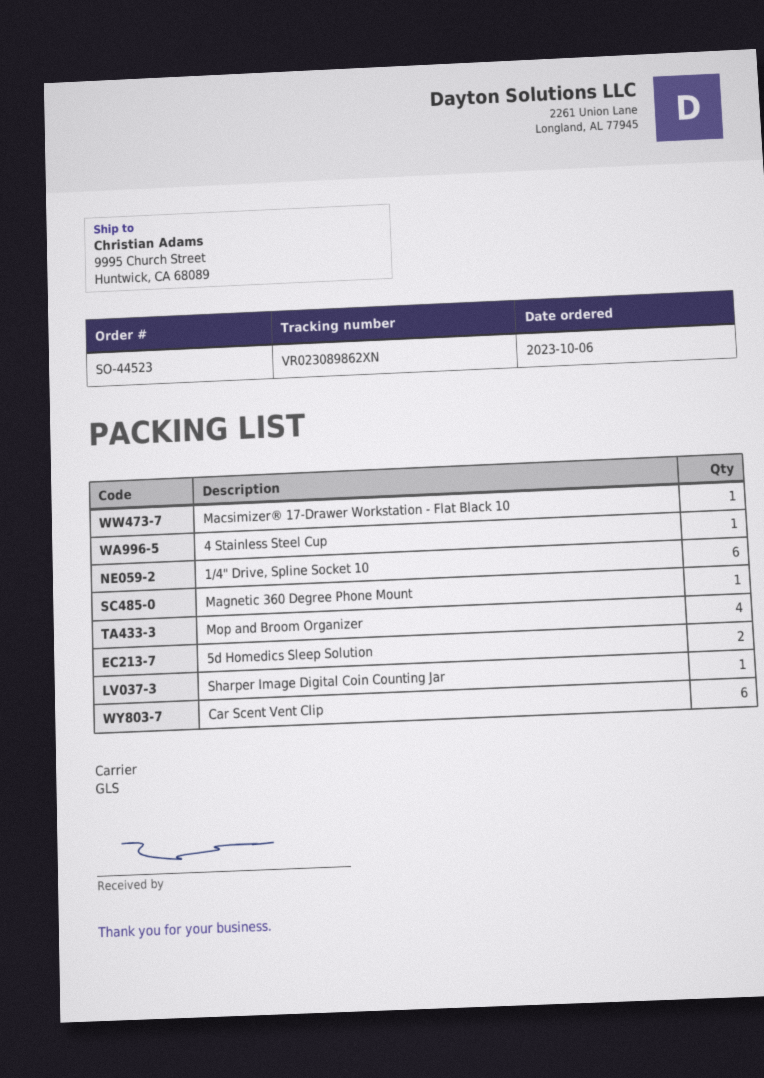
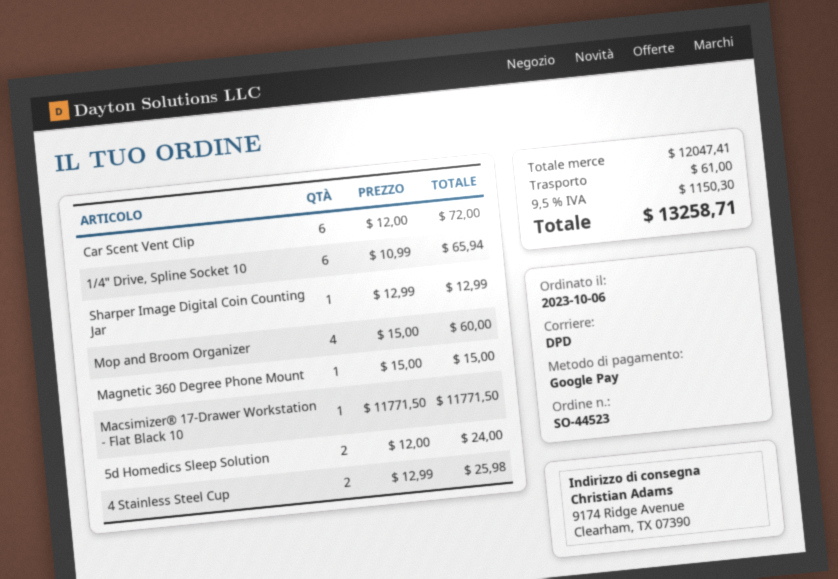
shipping method: GLS -> DPD
ship to: 9995 Church Street, Huntwick, CA 68089 -> 9174 Ridge Avenue, Clearham, TX 07390
4 Stainless Steel Cup: 1 -> 2

